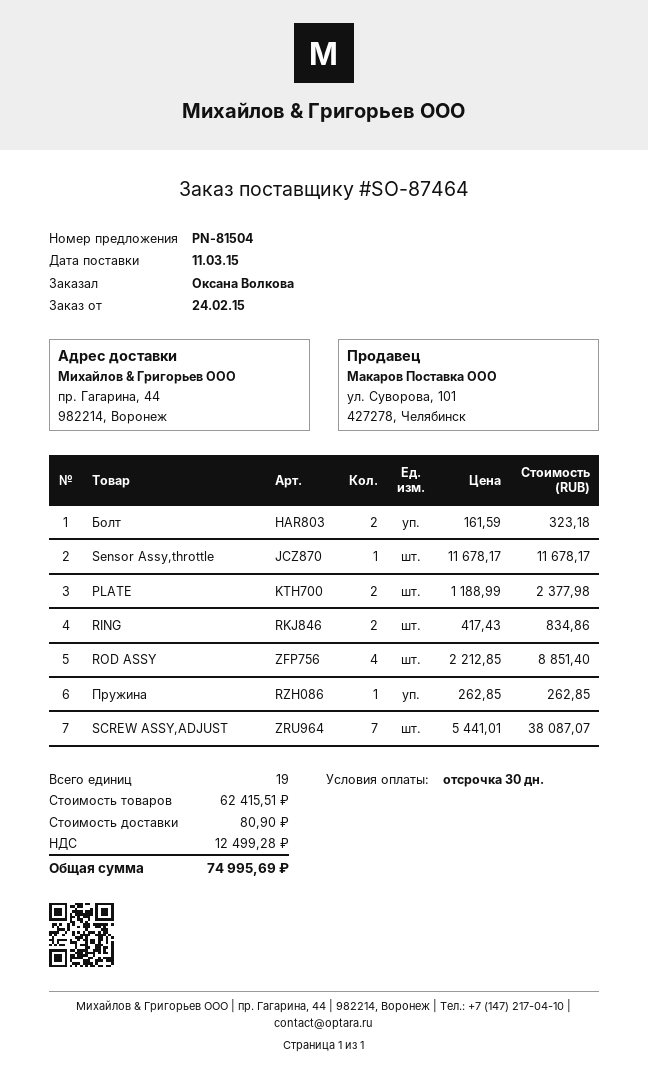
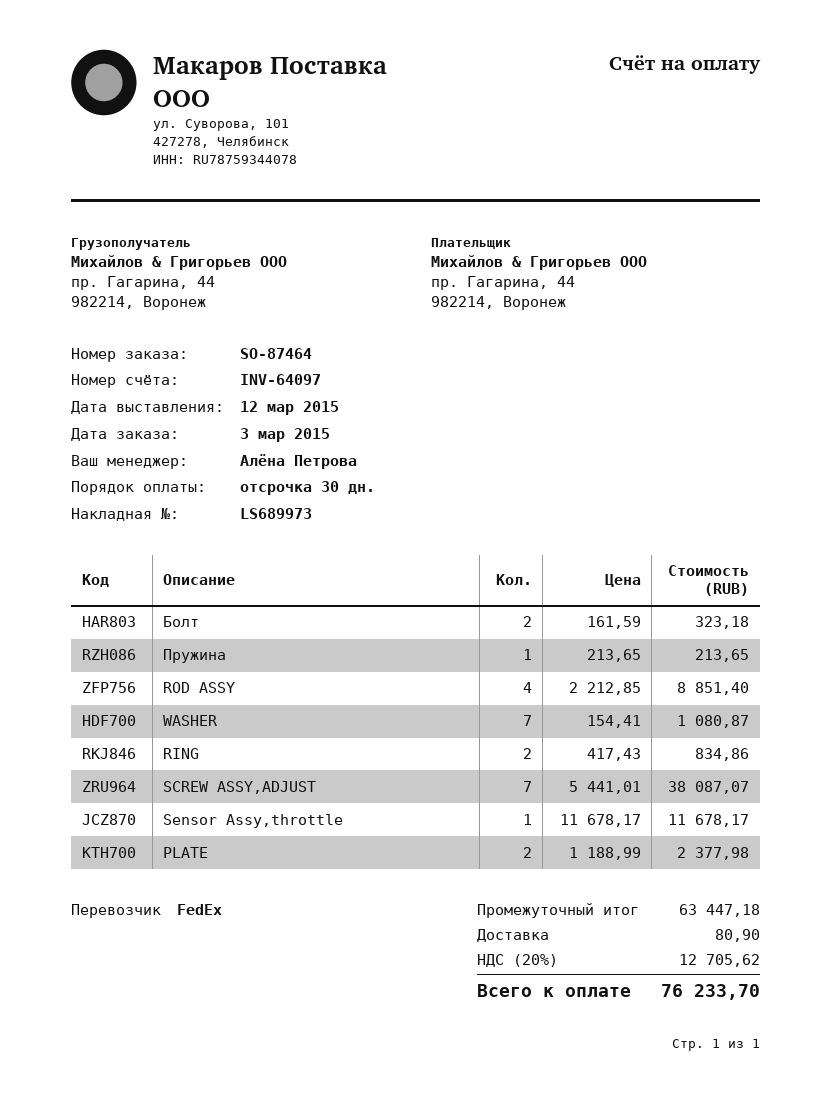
order date: 2015-02-24 -> 2015-03-03
Пружина: 1 x 262.85 = 262.85 -> 1 x 213.65 = 213.65
WASHER: none -> 7 x 154.41 = 1080.87
subtotal: 62415.51 -> 63447.18
tax: 12499.28 -> 12705.62
total: 74995.69 -> 76233.70

